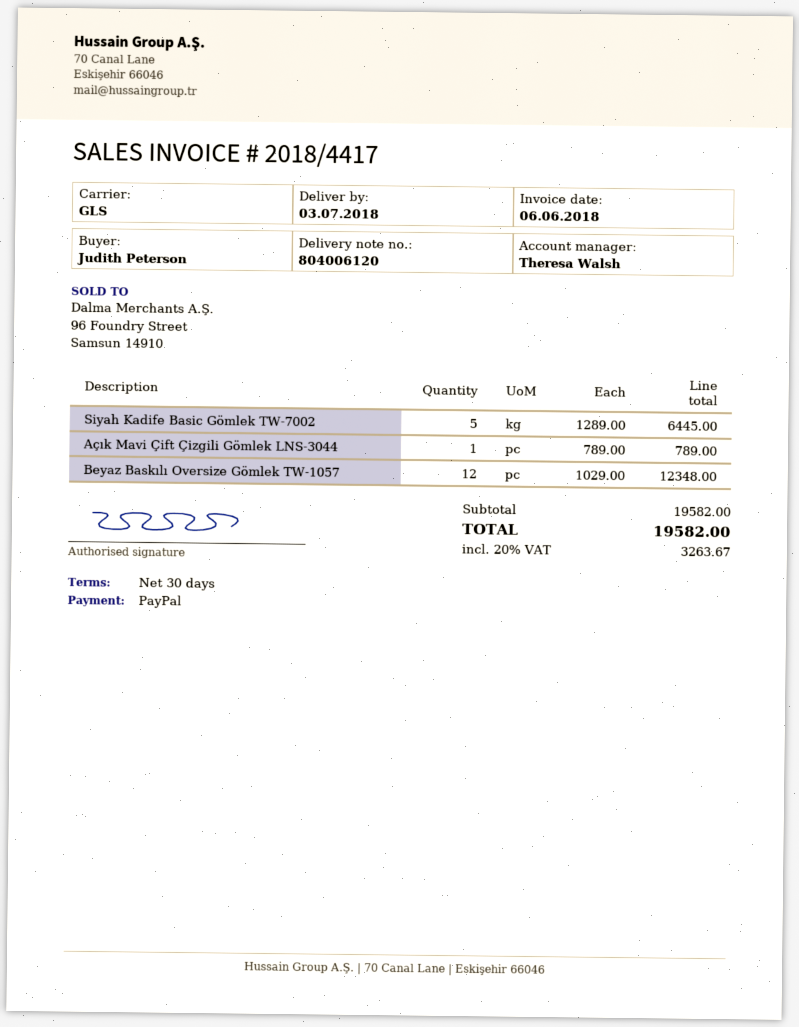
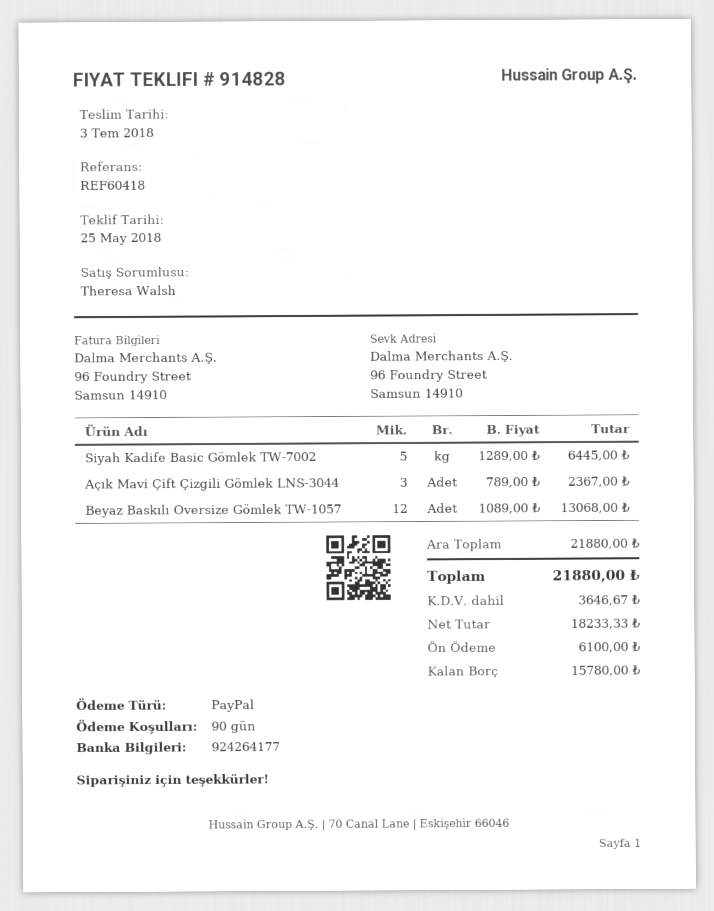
payment terms: 30 days -> 90 days
Açık Mavi Çift Çizgili Gömlek LNS-3044: 1 x 789.00 = 789.00 -> 3 x 789.00 = 2367.00
Beyaz Baskılı Oversize Gömlek TW-1057: 12 x 1029.00 = 12348.00 -> 12 x 1089.00 = 13068.00
subtotal: 19582.00 -> 21880.00
tax: 3263.67 -> 3646.67
total: 19582.00 -> 21880.00

